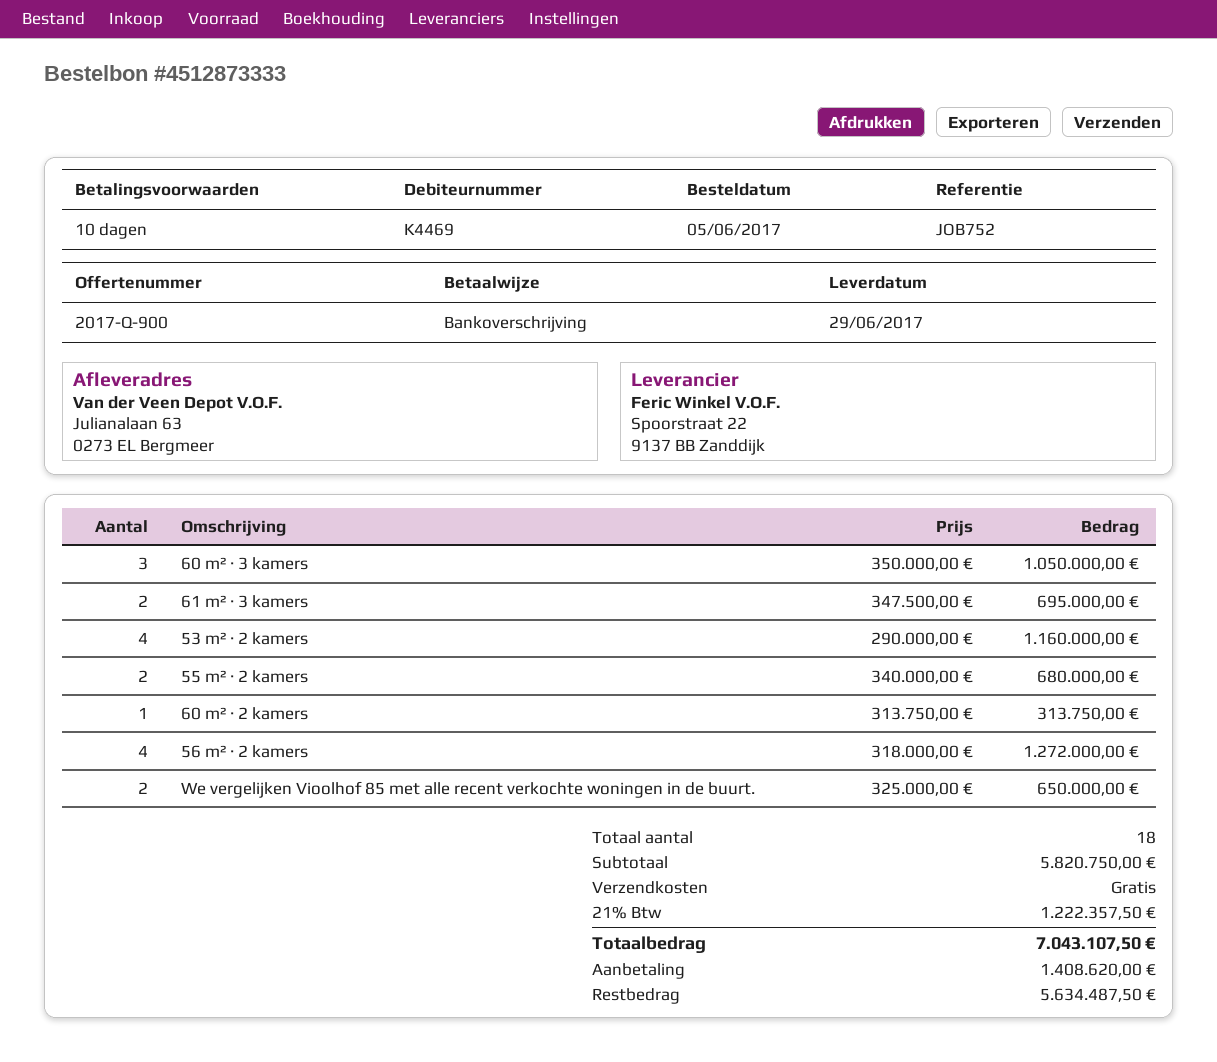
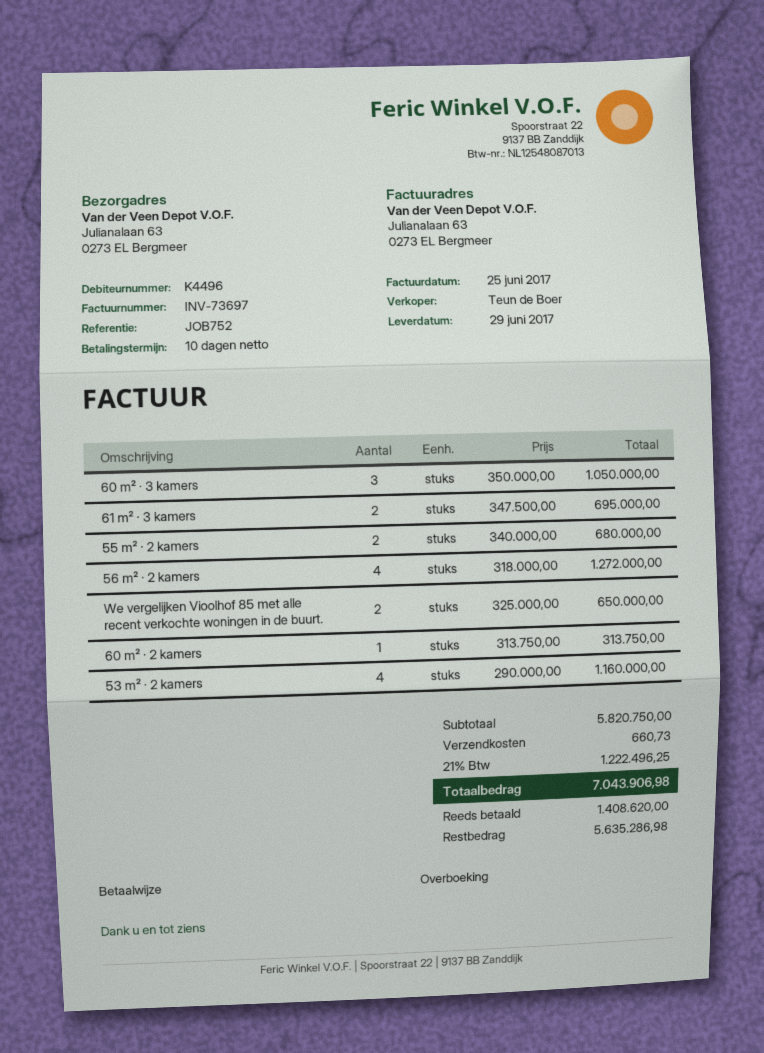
customer number: K4469 -> K4496
shipping: 0.00 -> 660.73
tax: 21% = 1222357.50 -> 21% = 1222496.25
total: 7043107.50 -> 7043906.98
balance: 5634487.50 -> 5635286.98

